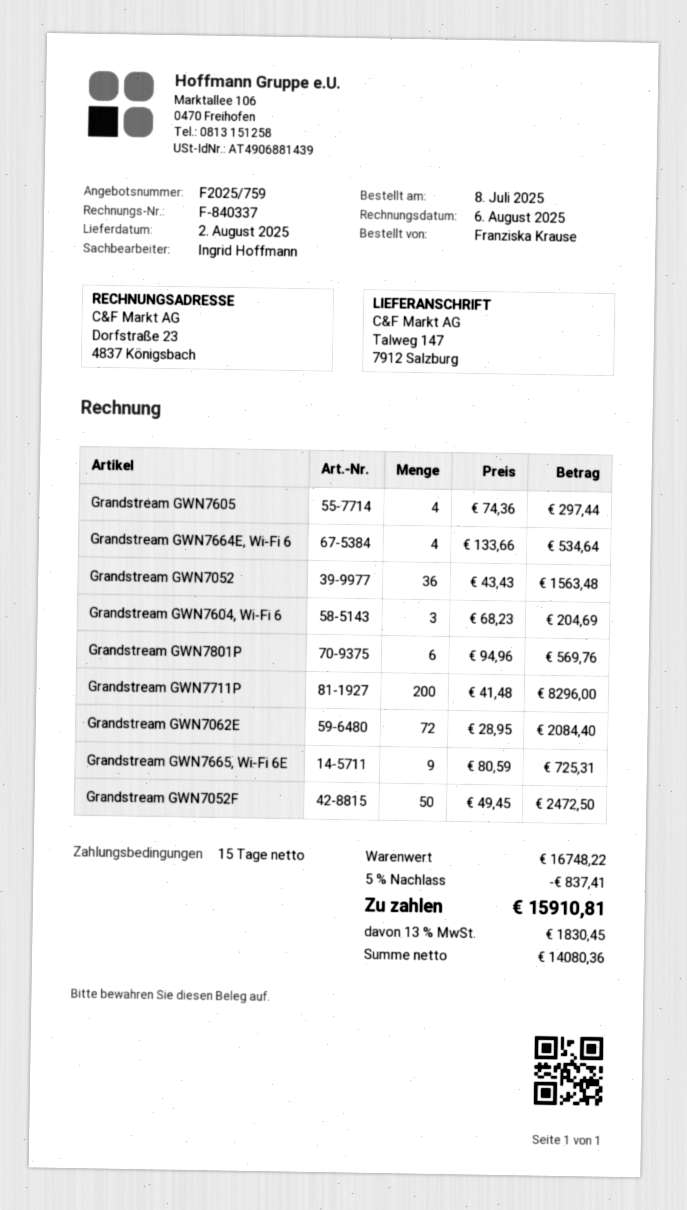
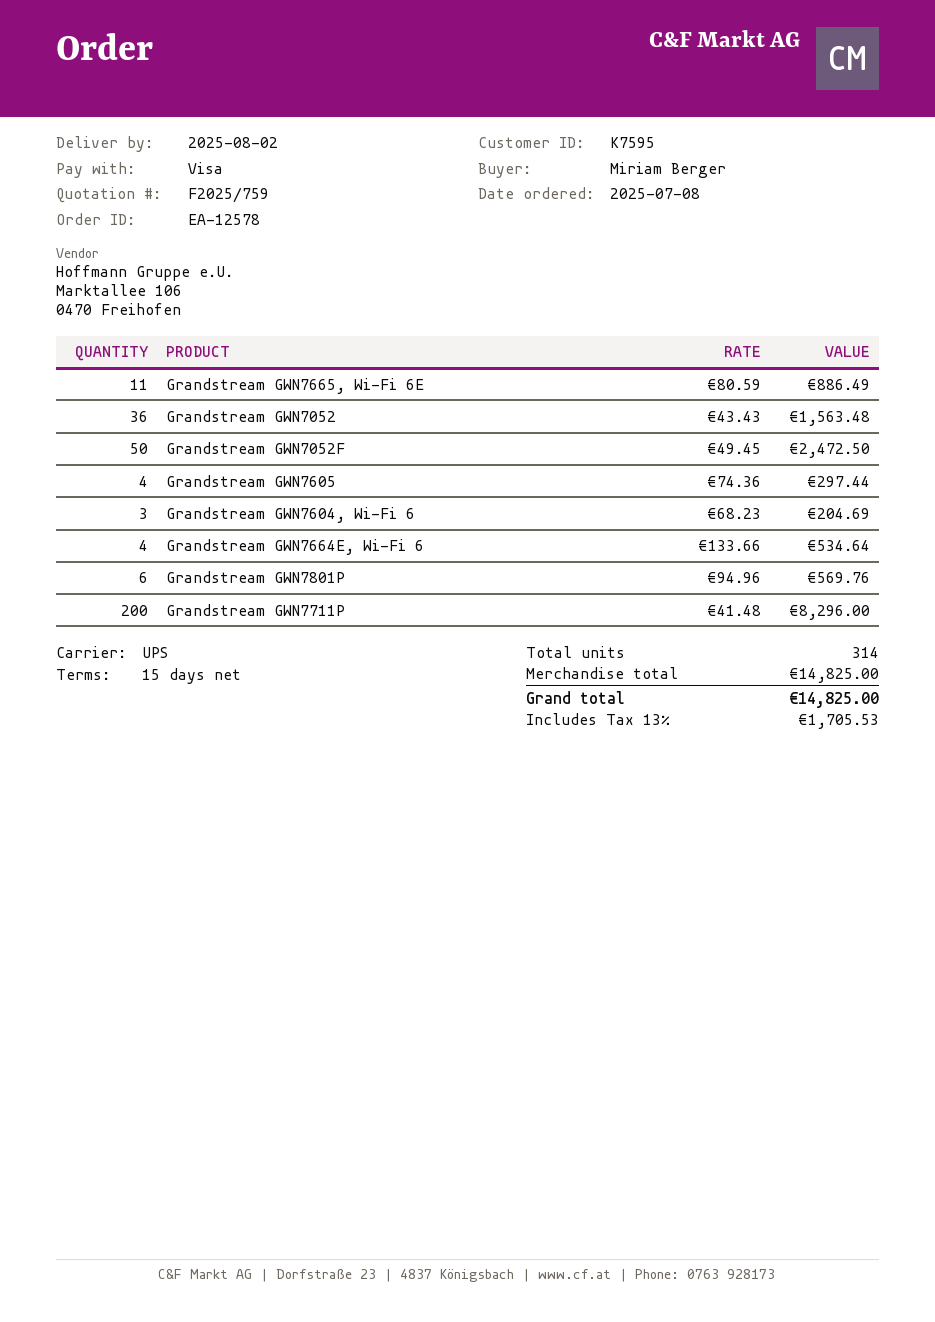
ordered by: Franziska Krause -> Miriam Berger
Grandstream GWN7062E: 72 x 28.95 = 2084.40 -> none
Grandstream GWN7665, Wi-Fi 6E: 9 x 80.59 = 725.31 -> 11 x 80.59 = 886.49
subtotal: 16748.22 -> 14825.00
discount: 5% = 837.41 -> none
tax: 13% = 1830.45 -> 13% = 1705.53
total: 15910.81 -> 14825.00

